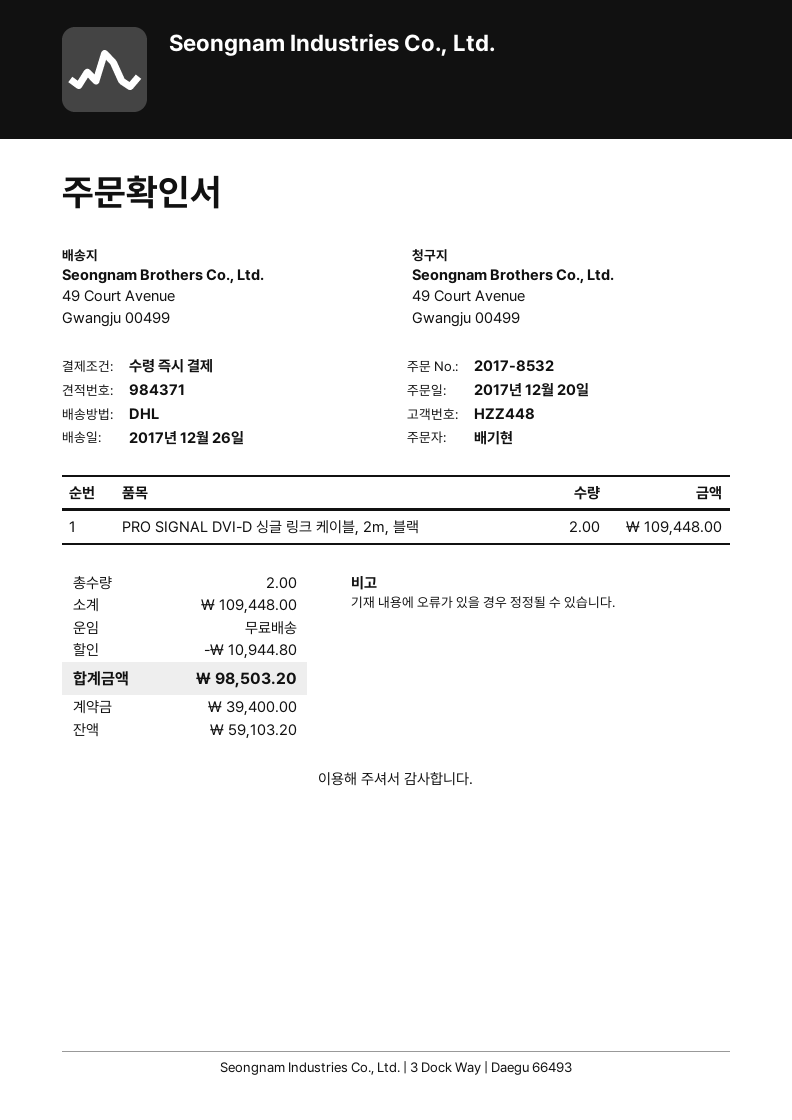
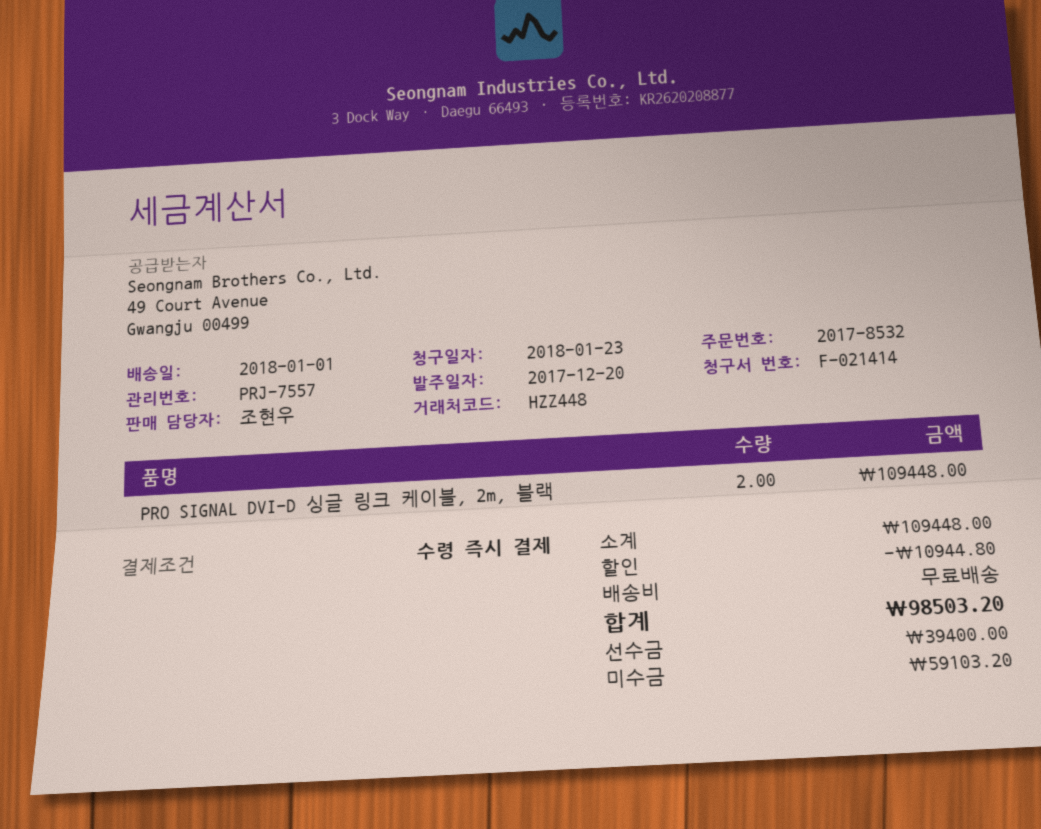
delivery date: 2017-12-26 -> 2018-01-01

